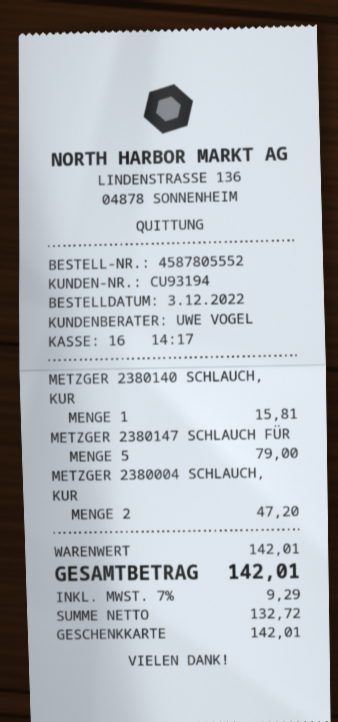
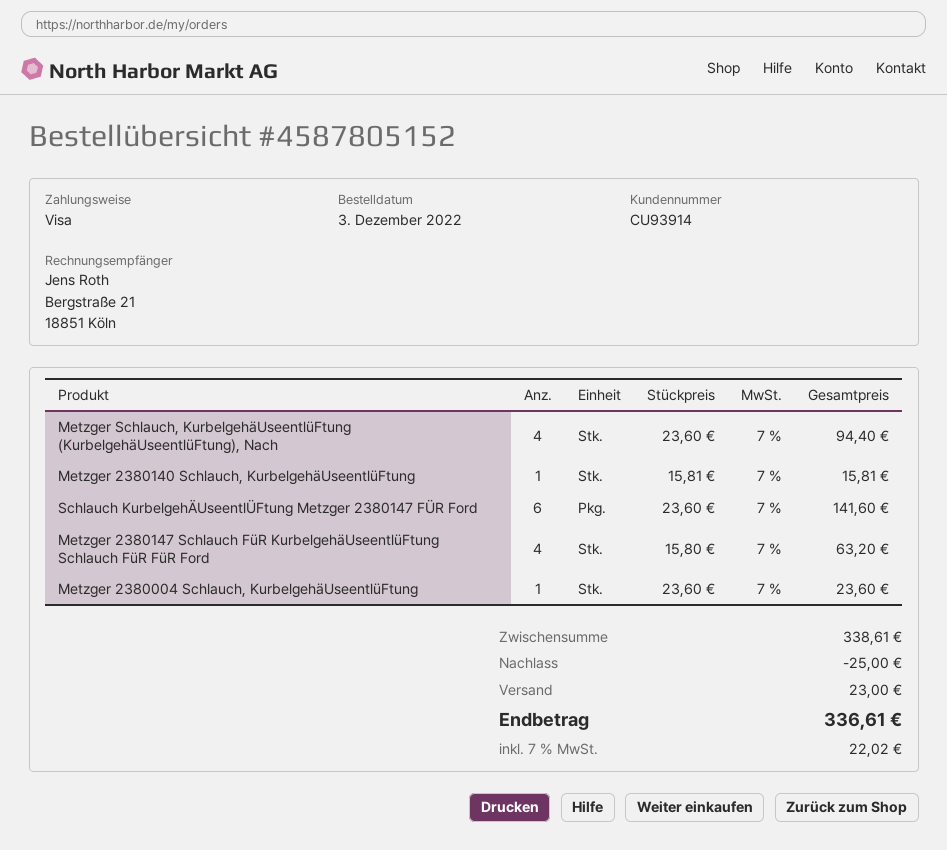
order number: 4587805552 -> 4587805152
customer number: CU93194 -> CU93914
payment method: gift card -> Visa
METZGER 2380147 SCHLAUCH FÜR: 5 for 79.00 -> 4 for 63.20
METZGER 2380004 SCHLAUCH, KUR: 2 for 47.20 -> 1 for 23.60
Metzger Schlauch, KurbelgehäUseentlüFtung (KurbelgehäUseentlüFtung), Nach: none -> 4 for 94.40
Schlauch KurbelgehÄUseentlÜFtung Metzger 2380147 FÜR Ford: none -> 6 for 141.60
subtotal: 142.01 -> 338.61
discount: none -> 25.00
shipping: none -> 23.00
tax: 7% = 9.29 -> 7% = 22.02
total: 142.01 -> 336.61

